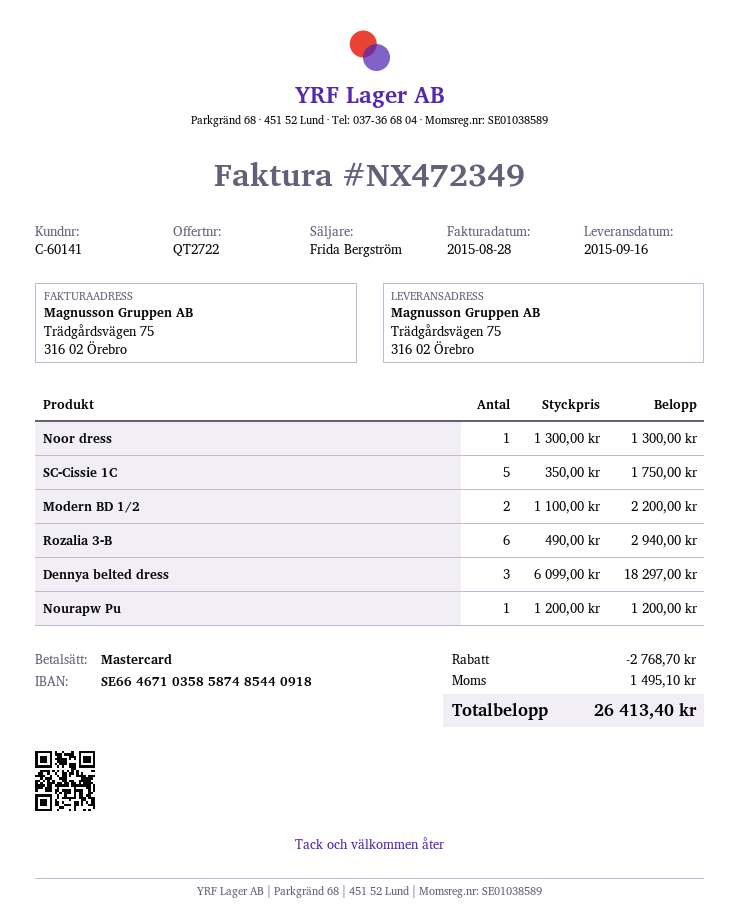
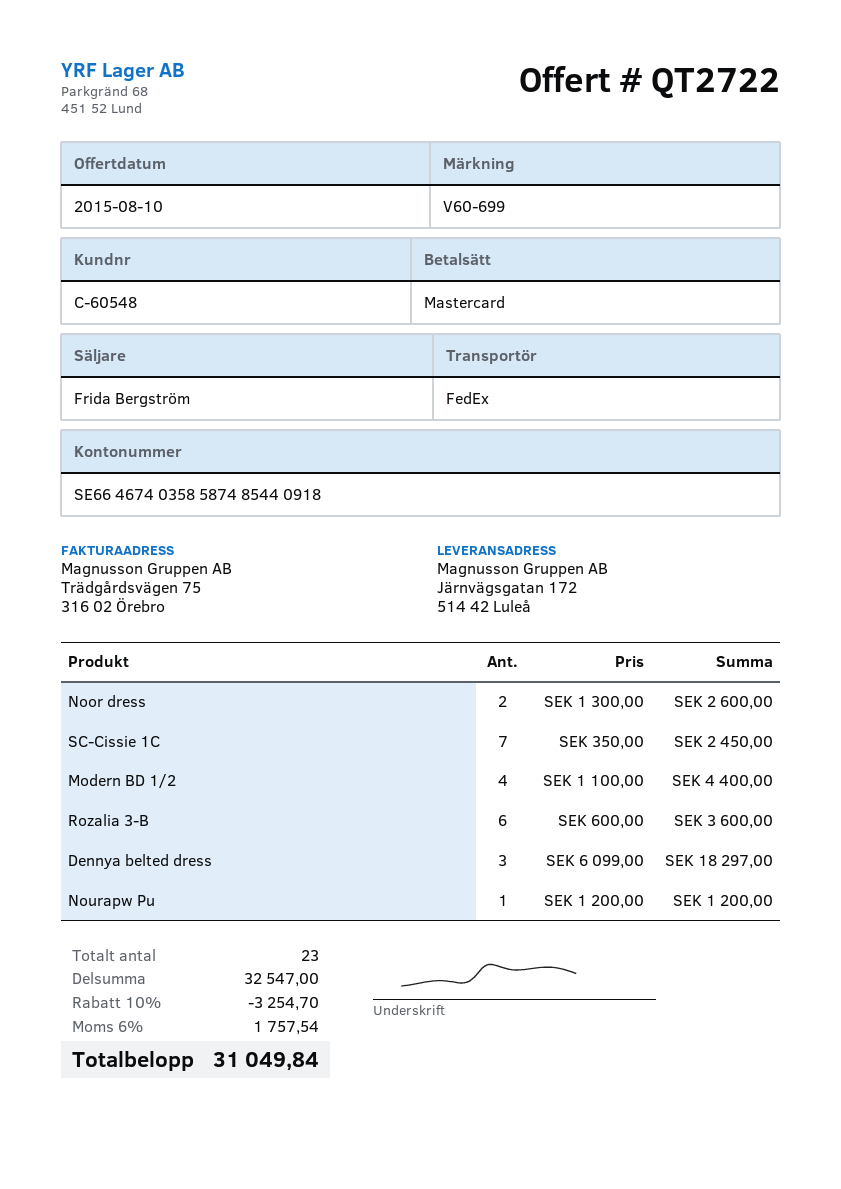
customer number: C-60141 -> C-60548
bank account: SE6646710358587485440918 -> SE6646740358587485440918
ship to: Trädgårdsvägen 75, 316 02 Örebro -> Järnvägsgatan 172, 514 42 Luleå
Noor dress: 1 x 1300.00 = 1300.00 -> 2 x 1300.00 = 2600.00
SC-Cissie 1C: 5 x 350.00 = 1750.00 -> 7 x 350.00 = 2450.00
Modern BD 1/2: 2 x 1100.00 = 2200.00 -> 4 x 1100.00 = 4400.00
Rozalia 3-B: 6 x 490.00 = 2940.00 -> 6 x 600.00 = 3600.00
discount: 2768.70 -> 3254.70
tax: 1495.10 -> 1757.54
total: 26413.40 -> 31049.84

